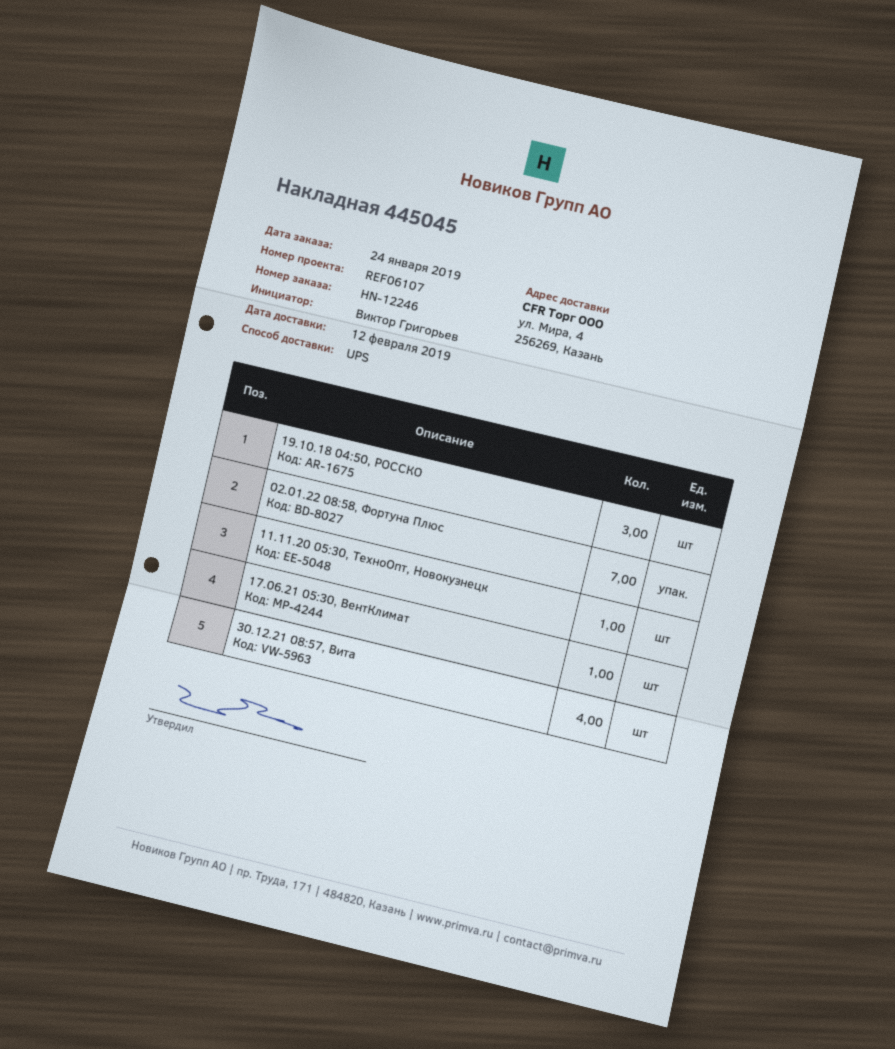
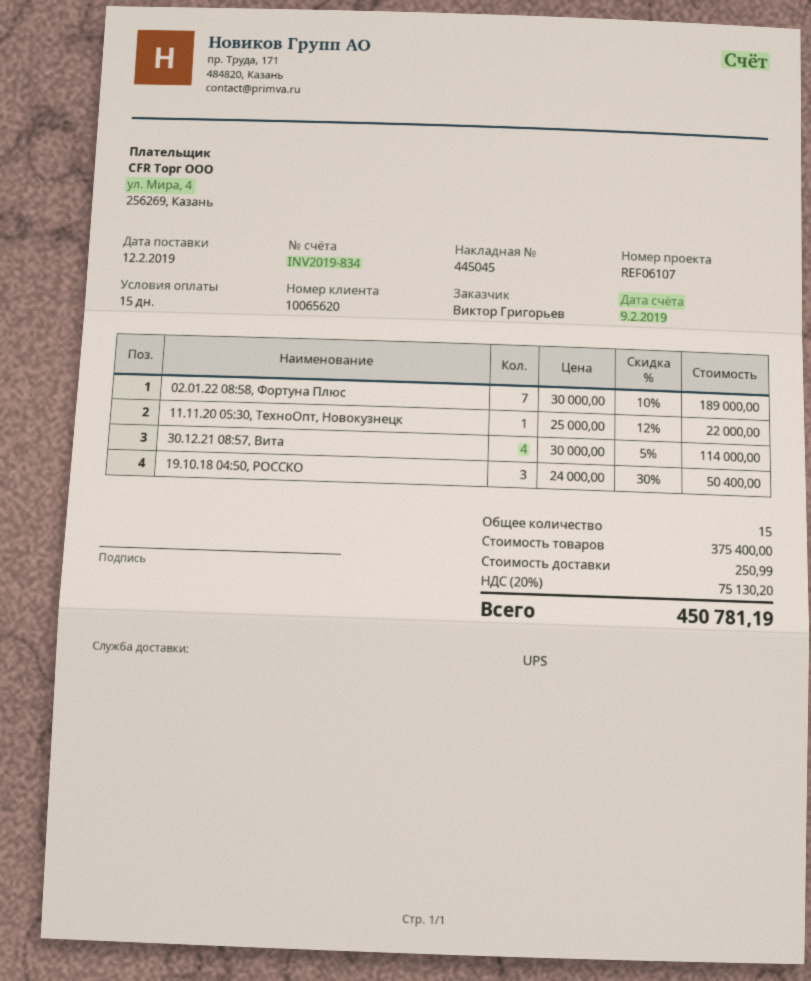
17.06.21 05:30, ВентКлимат: 1 -> none

